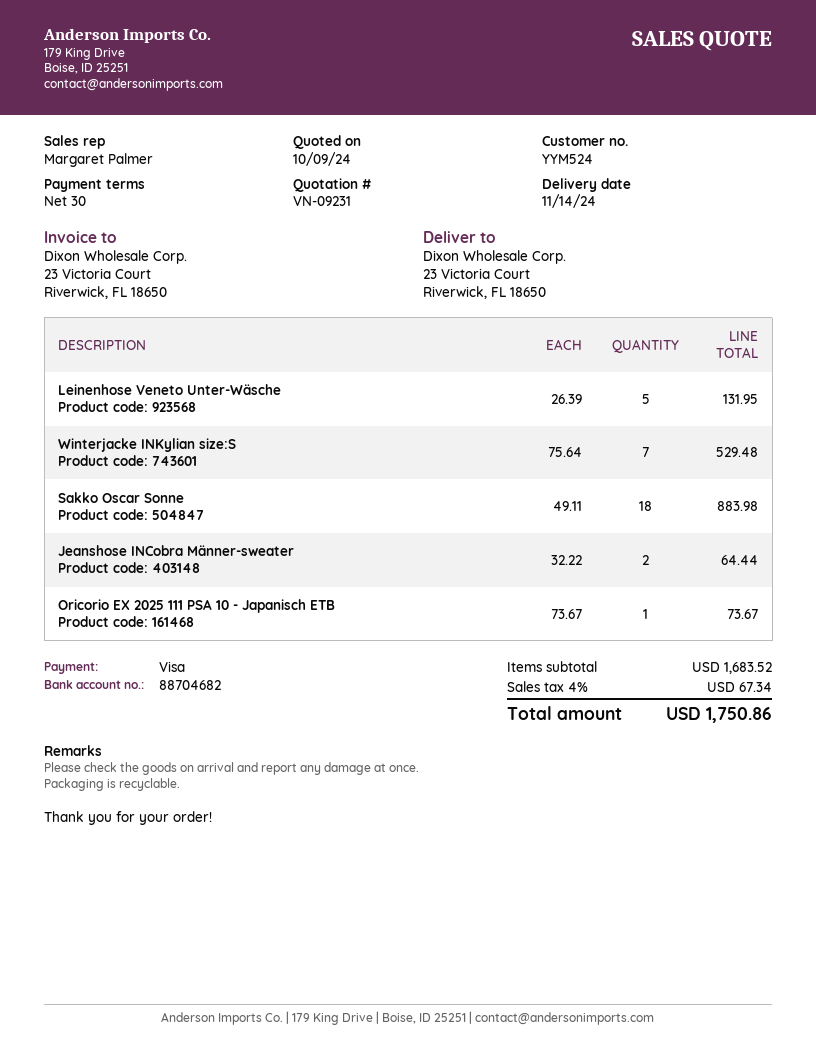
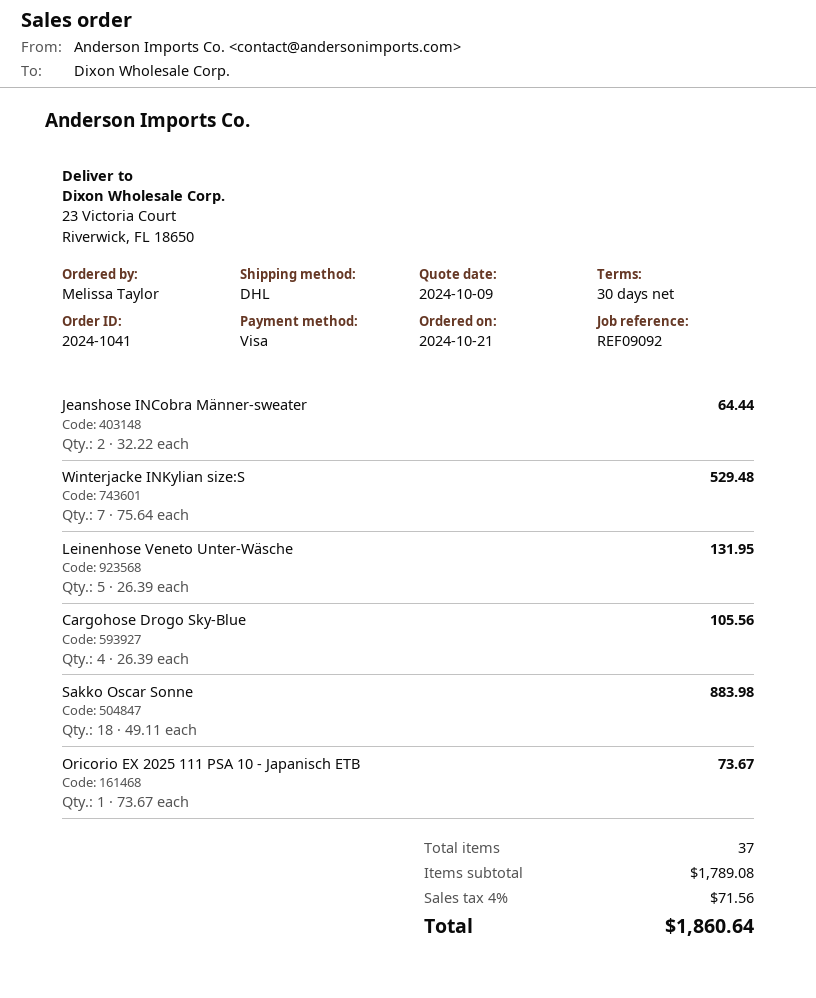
Cargohose Drogo Sky-Blue: none -> 4 x 26.39 = 105.56
subtotal: 1683.52 -> 1789.08
tax: 4% = 67.34 -> 4% = 71.56
total: 1750.86 -> 1860.64

